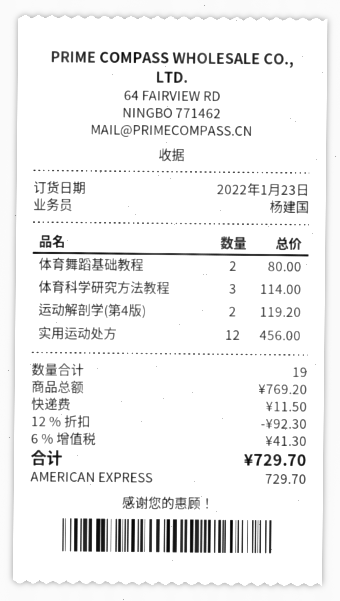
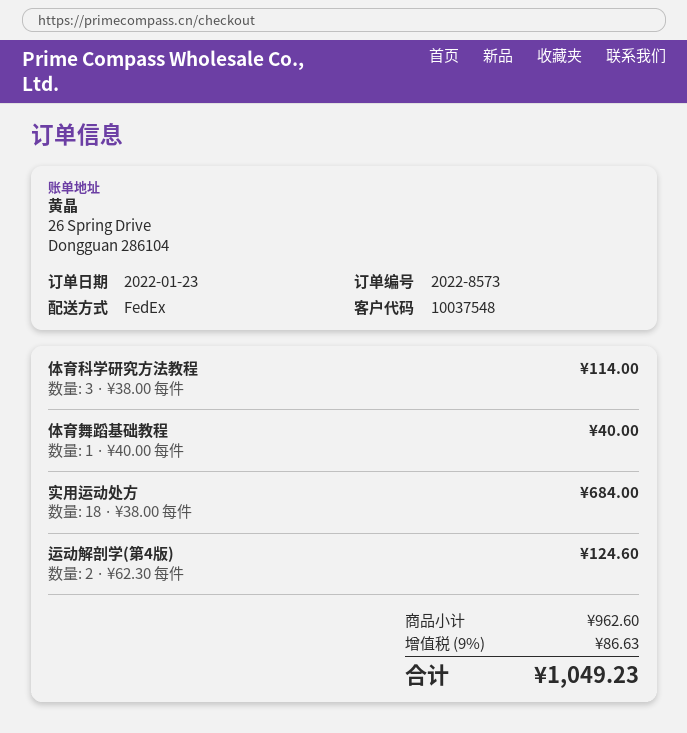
体育舞蹈基础教程: 2 for 80.00 -> 1 for 40.00
运动解剖学(第4版): 2 for 119.20 -> 2 for 124.60
实用运动处方: 12 for 456.00 -> 18 for 684.00
subtotal: 769.20 -> 962.60
discount: 12% = 92.30 -> none
shipping: 11.50 -> none
tax: 6% = 41.30 -> 9% = 86.63
total: 729.70 -> 1049.23

